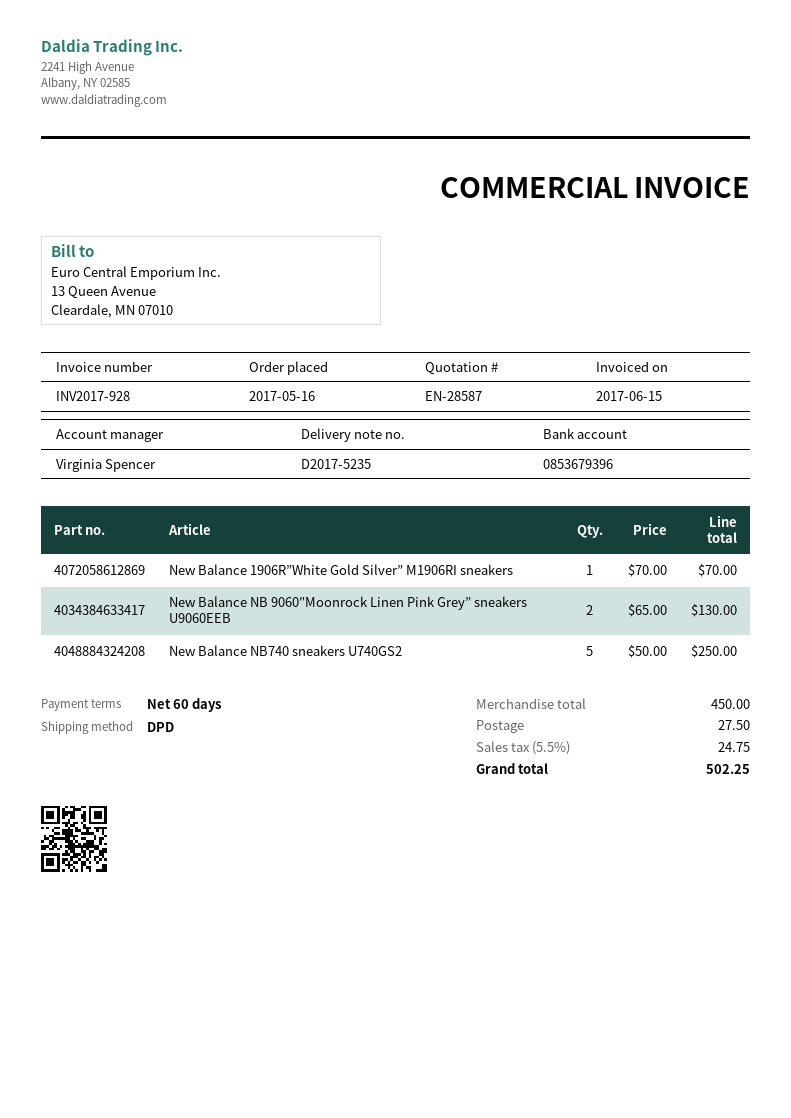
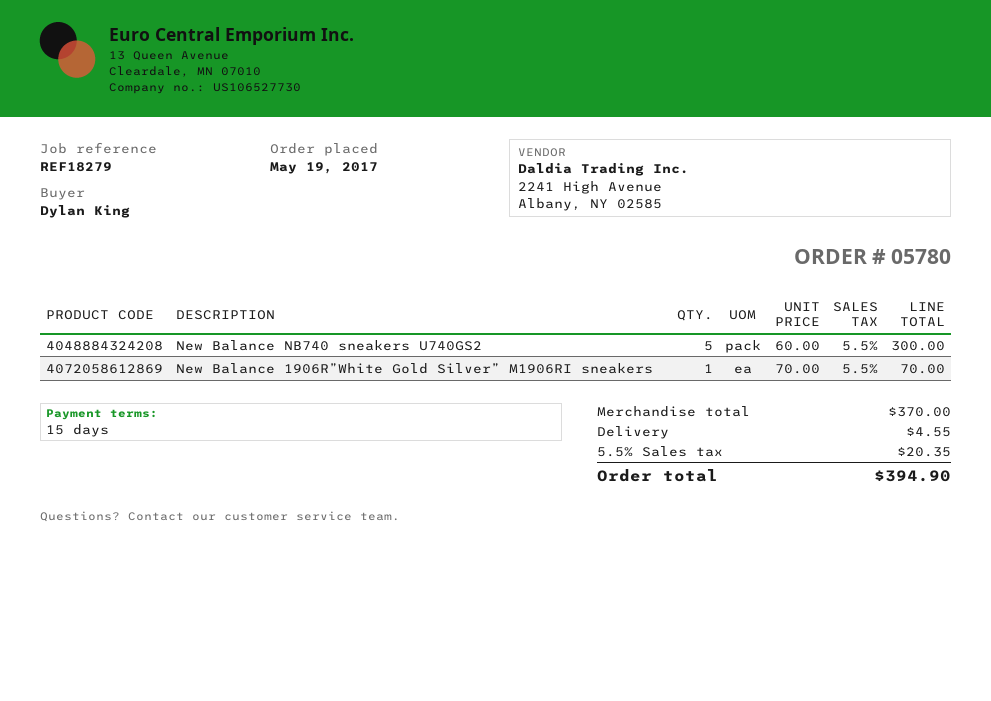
order date: 2017-05-16 -> 2017-05-19
payment terms: 60 days -> 15 days
New Balance NB 9060″Moonrock Linen Pink Grey” sneakers U9060EEB: 2 x 65.00 = 130.00 -> none
New Balance NB740 sneakers U740GS2: 5 x 50.00 = 250.00 -> 5 x 60.00 = 300.00
subtotal: 450.00 -> 370.00
shipping: 27.50 -> 4.55
tax: 5.5% = 24.75 -> 5.5% = 20.35
total: 502.25 -> 394.90

